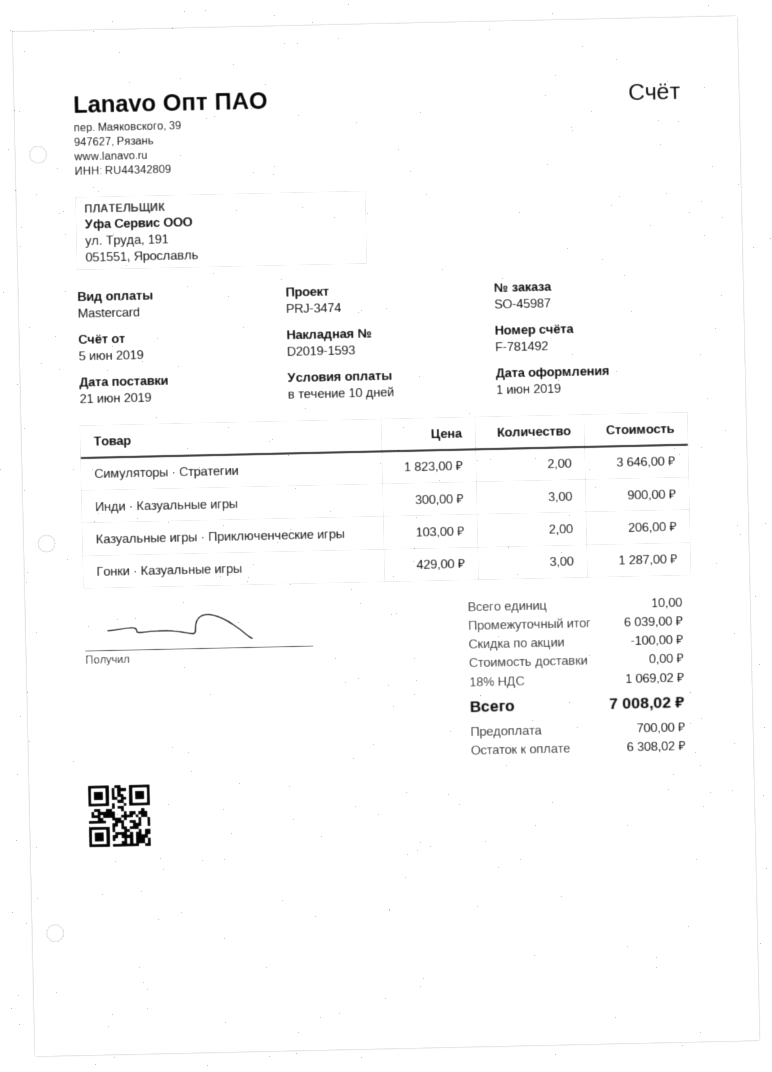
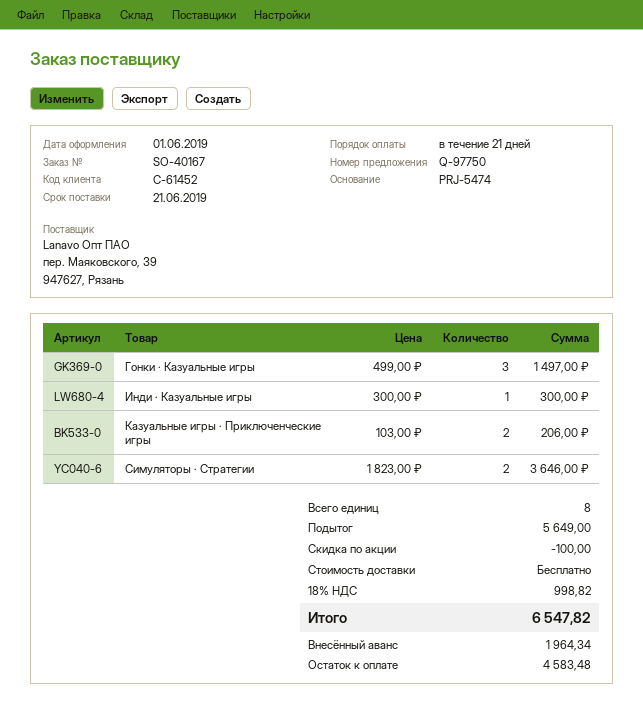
order number: SO-45987 -> SO-40167
payment terms: 10 days -> 21 days
reference: PRJ-3474 -> PRJ-5474
Инди · Казуальные игры: 3 x 300.00 = 900.00 -> 1 x 300.00 = 300.00
Гонки · Казуальные игры: 3 x 429.00 = 1287.00 -> 3 x 499.00 = 1497.00
total quantity: 10 -> 8
subtotal: 6039.00 -> 5649.00
tax: 18% = 1069.02 -> 18% = 998.82
total: 7008.02 -> 6547.82
deposit: 700.00 -> 1964.34
balance: 6308.02 -> 4583.48

